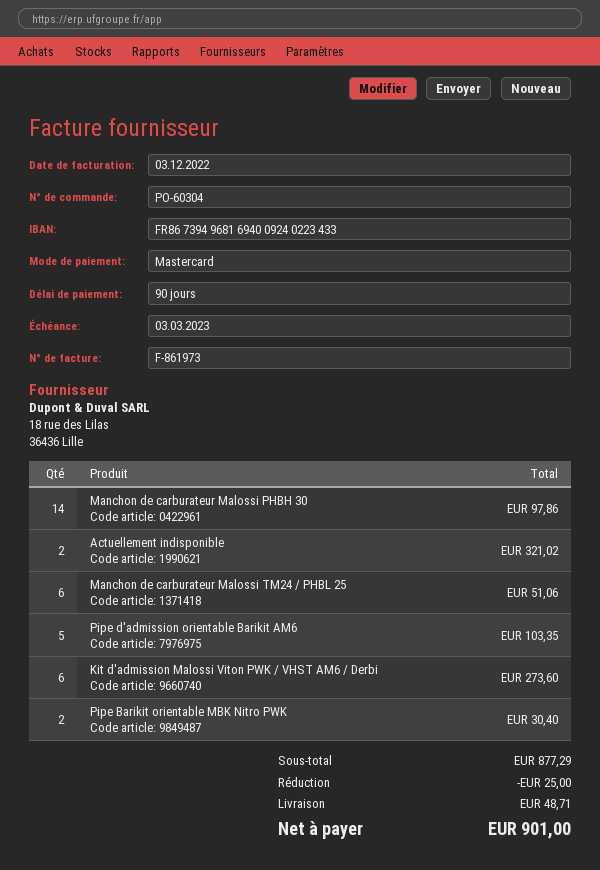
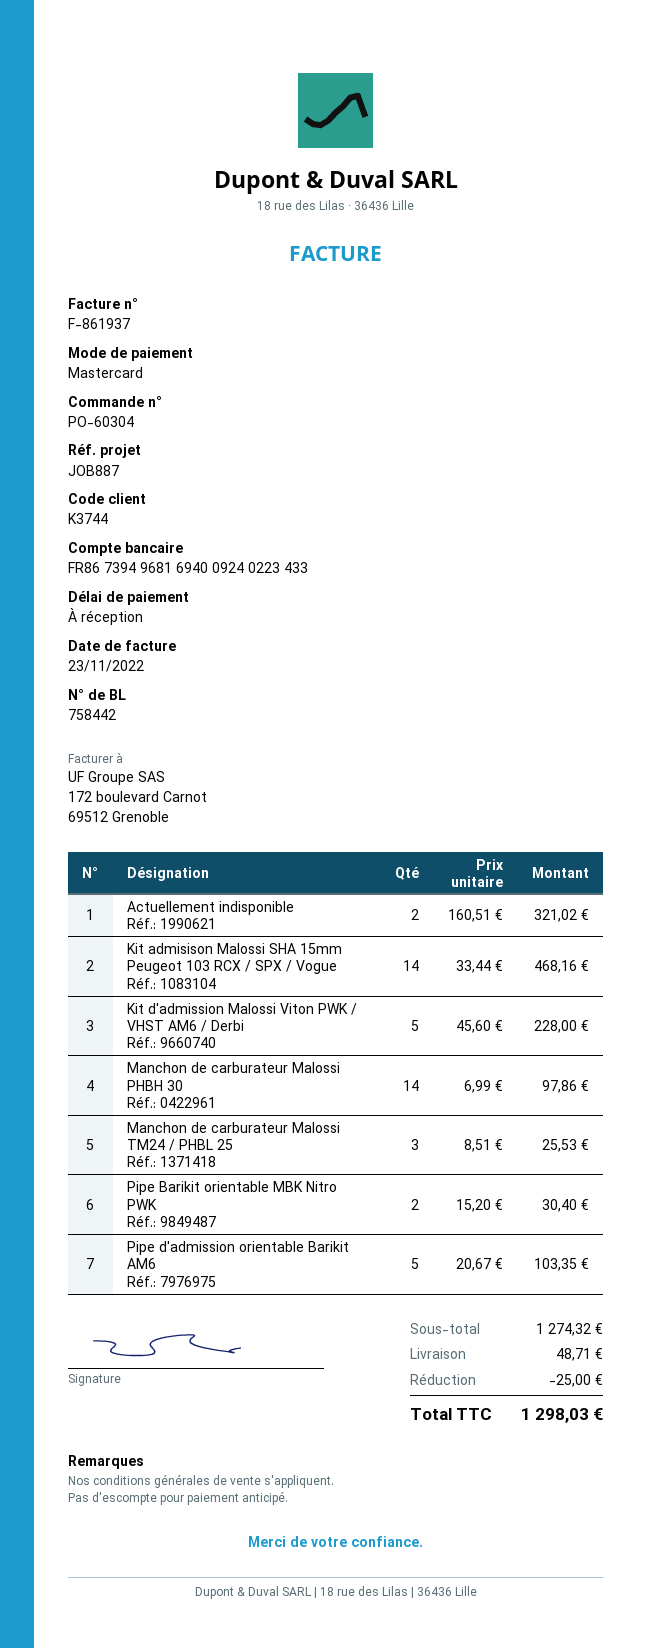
invoice number: F-861973 -> F-861937
invoice date: 2022-12-03 -> 2022-11-23
payment terms: 90 days -> on receipt
Manchon de carburateur Malossi TM24 / PHBL 25: 6 for 51.06 -> 3 for 25.53
Kit d'admission Malossi Viton PWK / VHST AM6 / Derbi: 6 for 273.60 -> 5 for 228.00
Kit admisison Malossi SHA 15mm Peugeot 103 RCX / SPX / Vogue: none -> 14 for 468.16
subtotal: 877.29 -> 1274.32
total: 901.00 -> 1298.03

